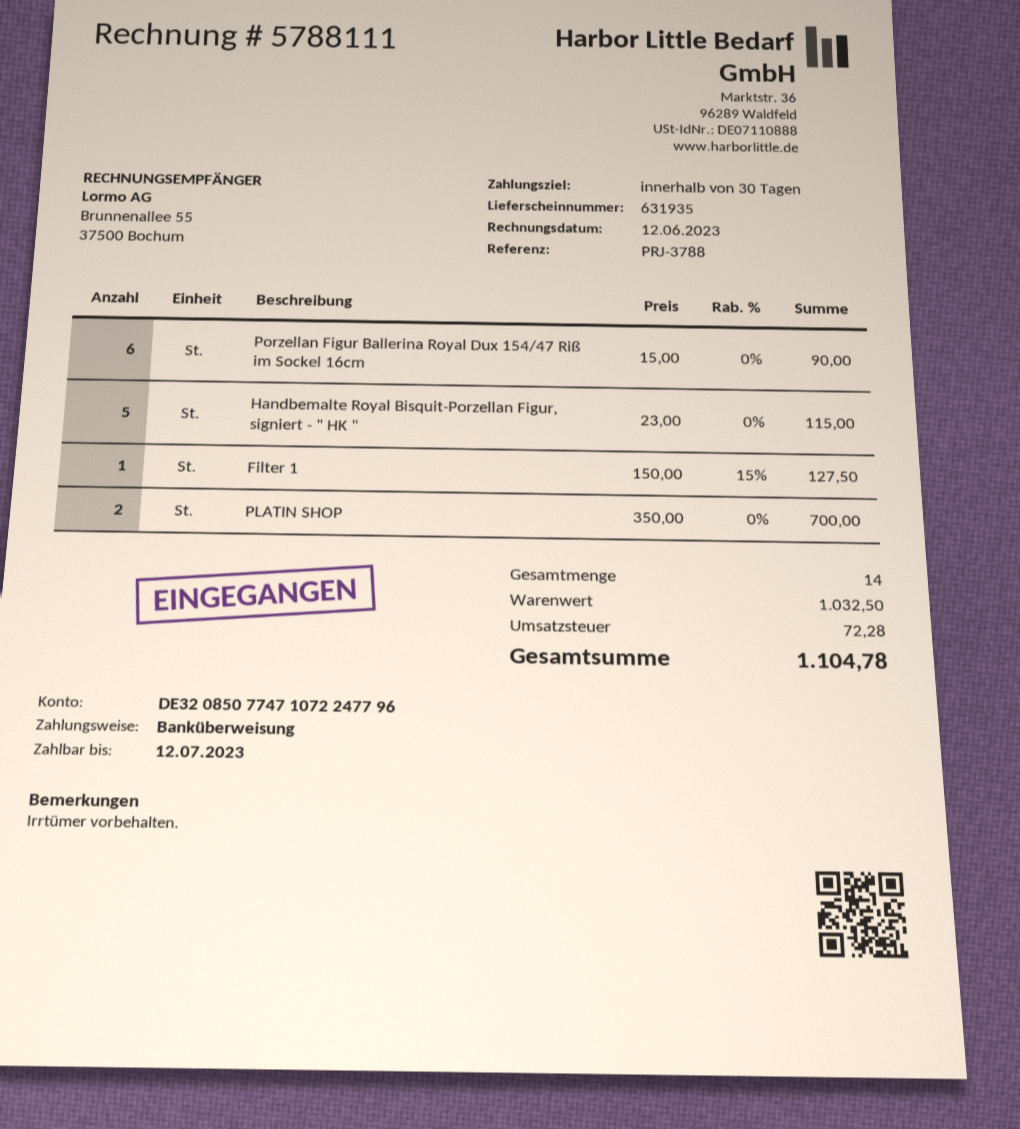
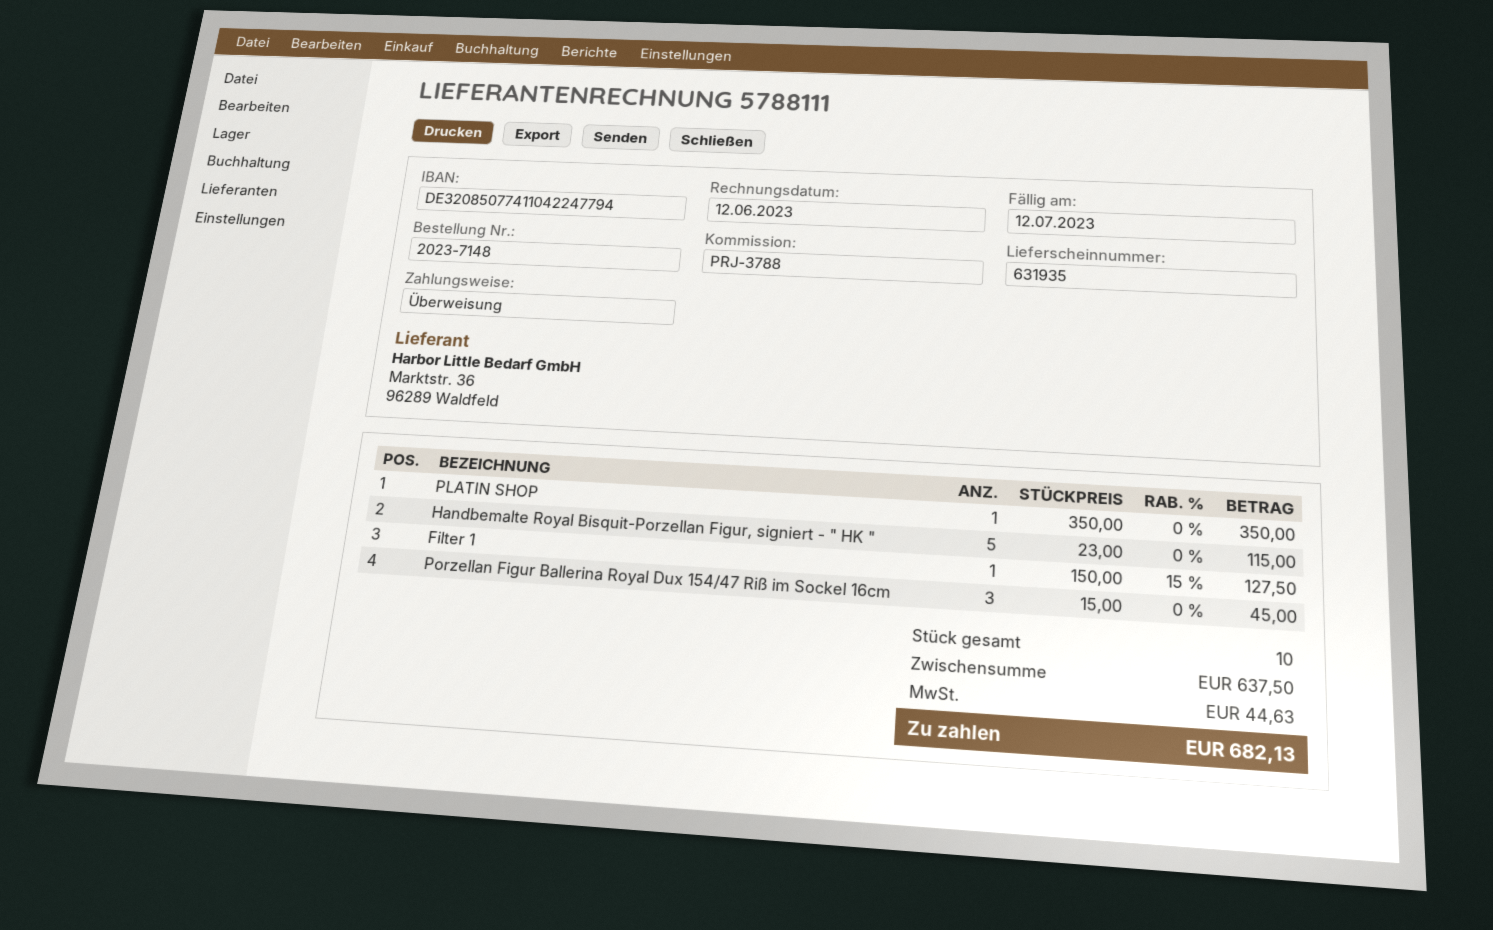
bank account: DE32085077471072247796 -> DE32085077411042247794
Porzellan Figur Ballerina Royal Dux 154/47 Riß im Sockel 16cm: 6 x 15.00 = 90.00 -> 3 x 15.00 = 45.00
PLATIN SHOP: 2 x 350.00 = 700.00 -> 1 x 350.00 = 350.00
total quantity: 14 -> 10
subtotal: 1032.50 -> 637.50
tax: 72.28 -> 44.63
total: 1104.78 -> 682.13

